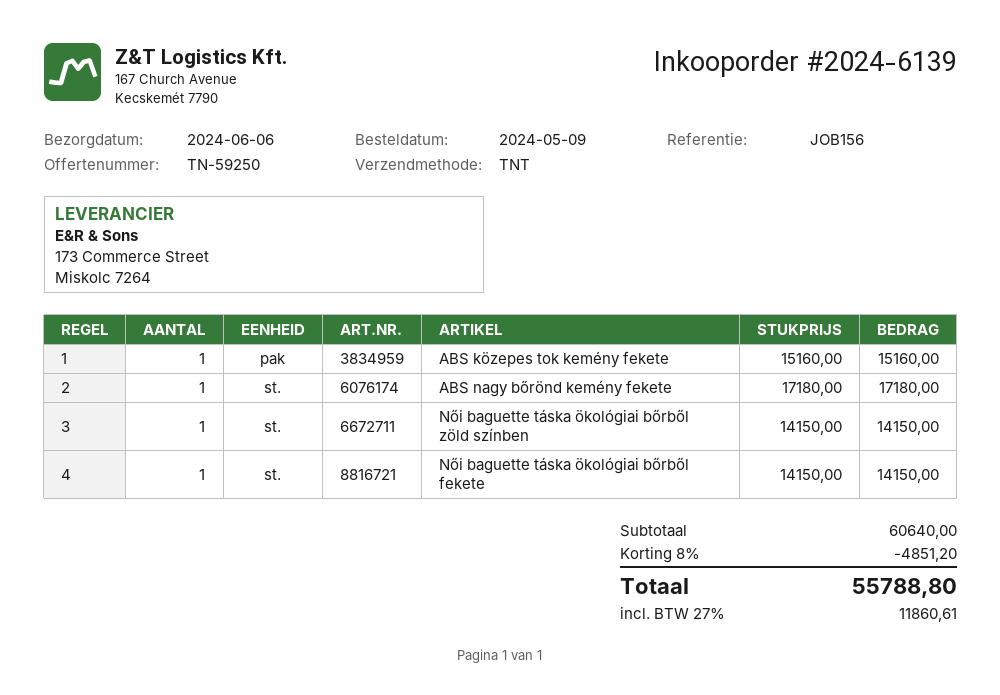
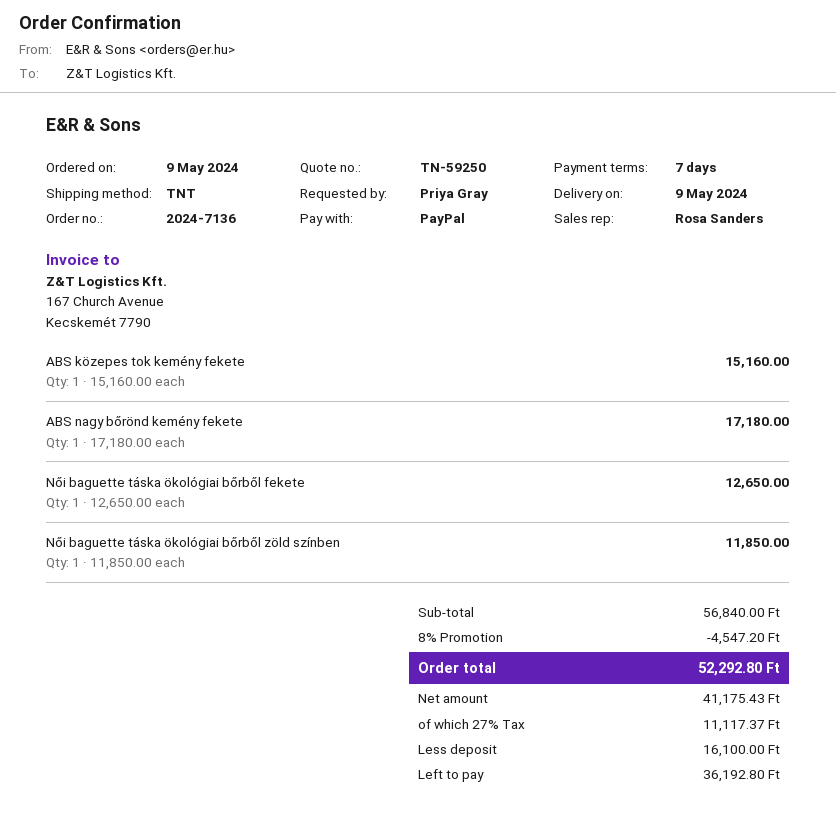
order number: 2024-6139 -> 2024-7136
delivery date: 2024-06-06 -> 2024-05-09
Női baguette táska ökológiai bőrből zöld színben: 1 x 14150.00 = 14150.00 -> 1 x 11850.00 = 11850.00
Női baguette táska ökológiai bőrből fekete: 1 x 14150.00 = 14150.00 -> 1 x 12650.00 = 12650.00
subtotal: 60640.00 -> 56840.00
discount: 8% = 4851.20 -> 8% = 4547.20
tax: 27% = 11860.61 -> 27% = 11117.37
total: 55788.80 -> 52292.80

